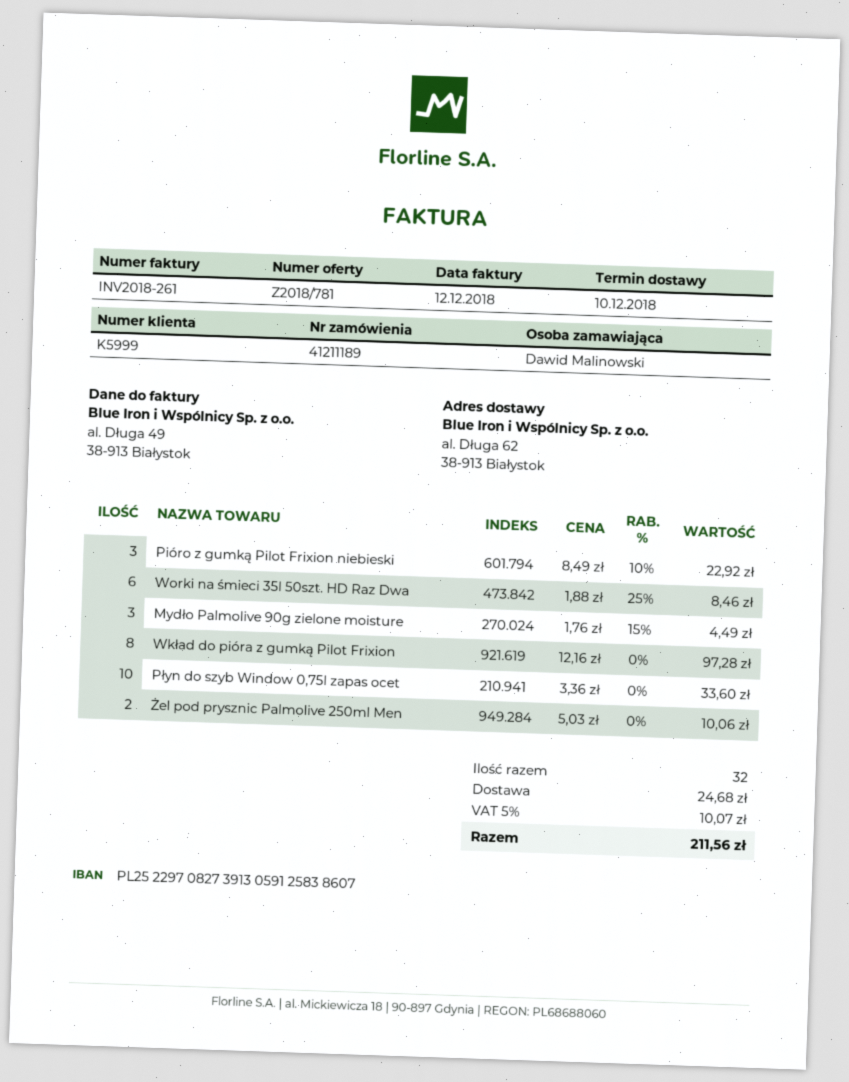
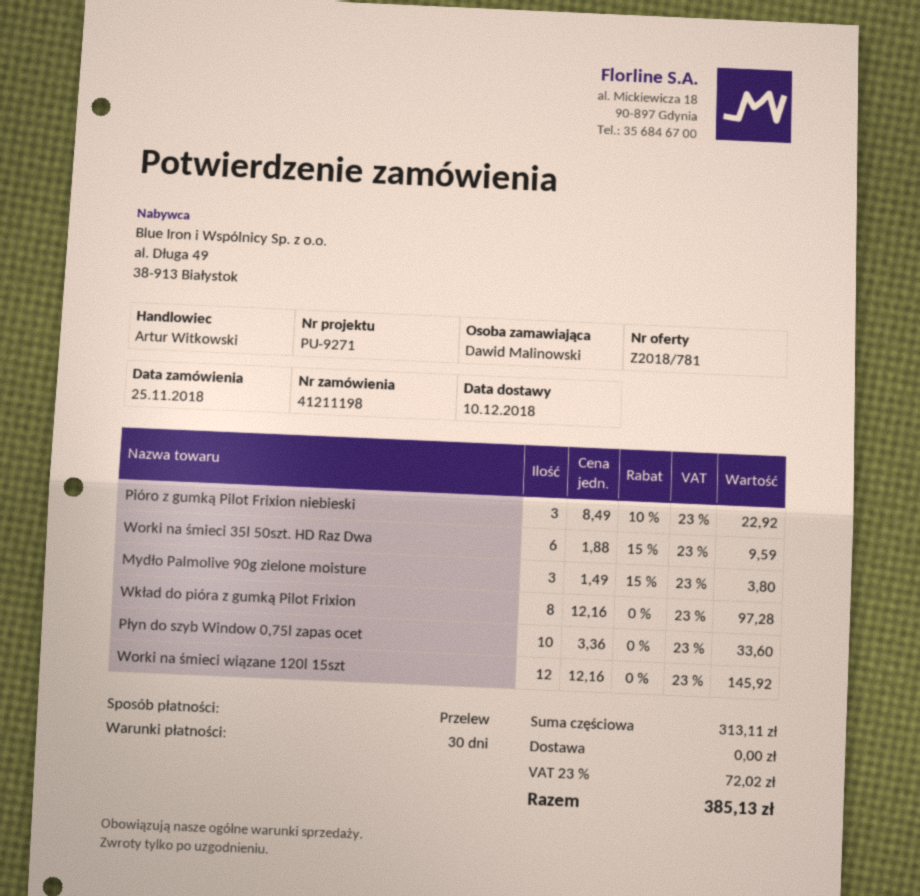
order number: 41211189 -> 41211198
Worki na śmieci 35l 50szt. HD Raz Dwa: 6 x 1.88 - 25% = 8.46 -> 6 x 1.88 - 15% = 9.59
Mydło Palmolive 90g zielone moisture: 3 x 1.76 - 15% = 4.49 -> 3 x 1.49 - 15% = 3.80
Żel pod prysznic Palmolive 250ml Men: 2 x 5.03 = 10.06 -> none
Worki na śmieci wiązane 120l 15szt: none -> 12 x 12.16 = 145.92
shipping: 24.68 -> 0.00
tax: 5% = 10.07 -> 23% = 72.02
total: 211.56 -> 385.13

